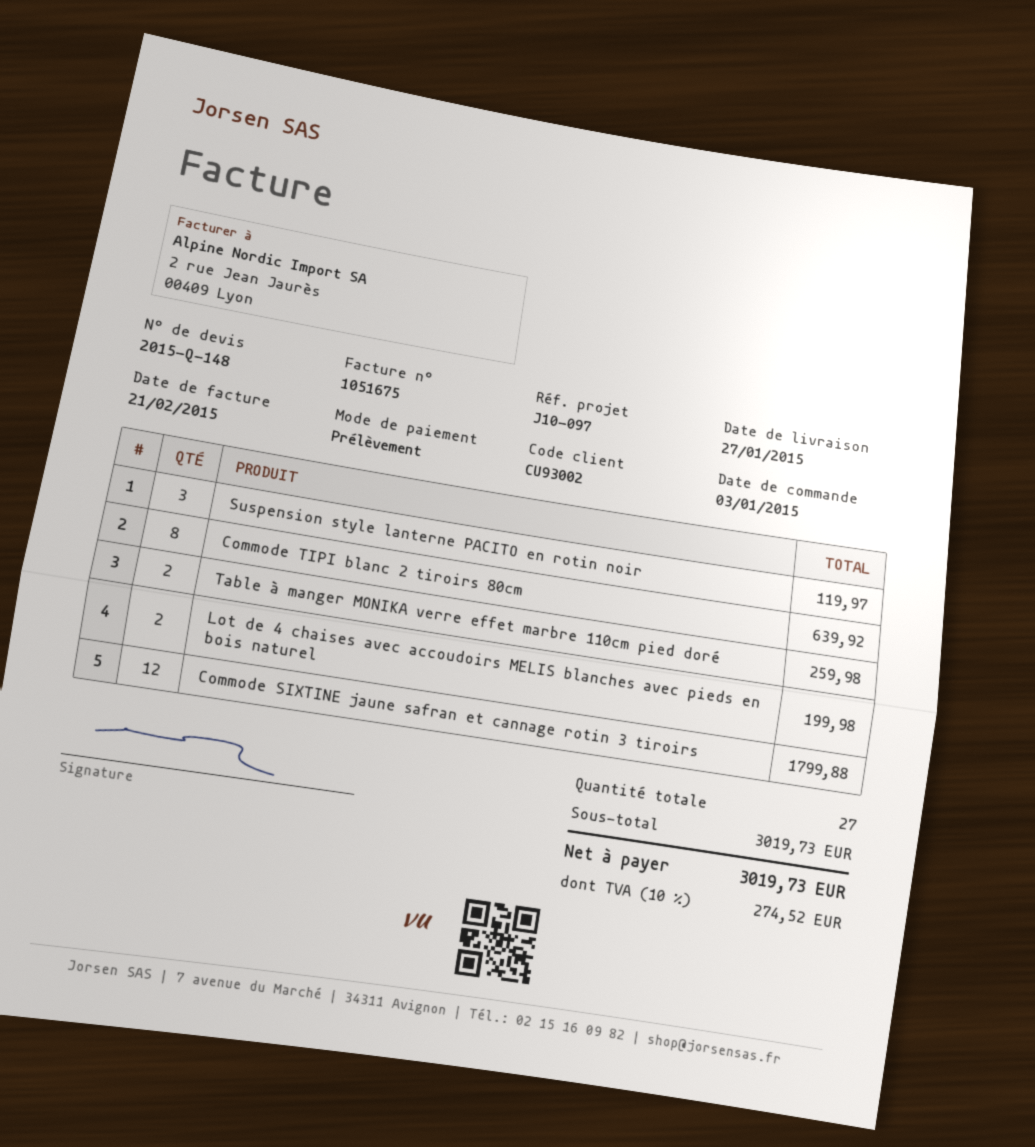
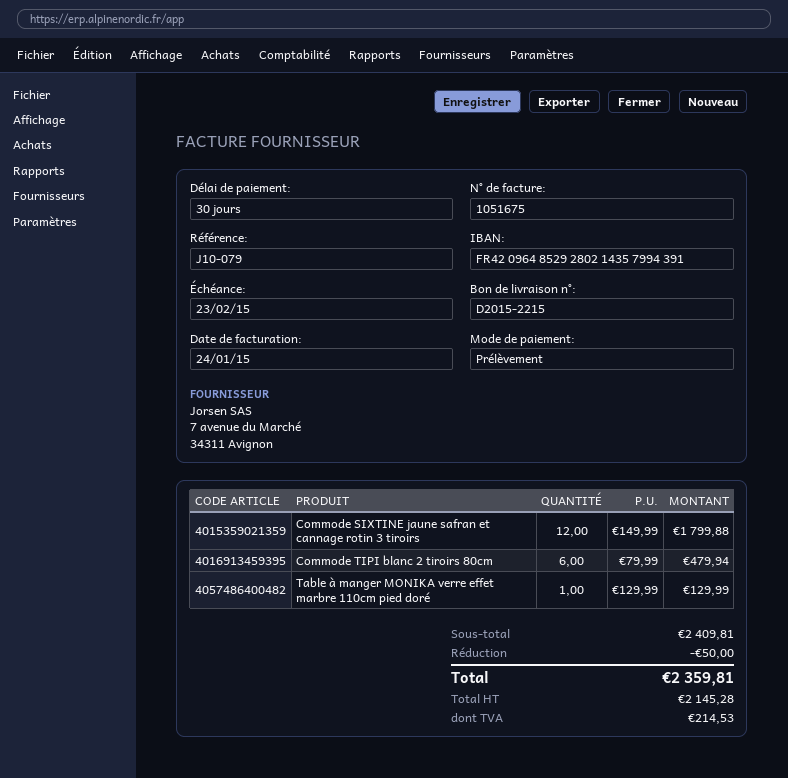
invoice date: 2015-02-21 -> 2015-01-24
reference: J10-097 -> J10-079
Suspension style lanterne PACITO en rotin noir: 3 for 119.97 -> none
Commode TIPI blanc 2 tiroirs 80cm: 8 for 639.92 -> 6 for 479.94
Table à manger MONIKA verre effet marbre 110cm pied doré: 2 for 259.98 -> 1 for 129.99
Lot de 4 chaises avec accoudoirs MELIS blanches avec pieds en bois naturel: 2 for 199.98 -> none
subtotal: 3019.73 -> 2409.81
discount: none -> 50.00
tax: 274.52 -> 214.53
total: 3019.73 -> 2359.81

